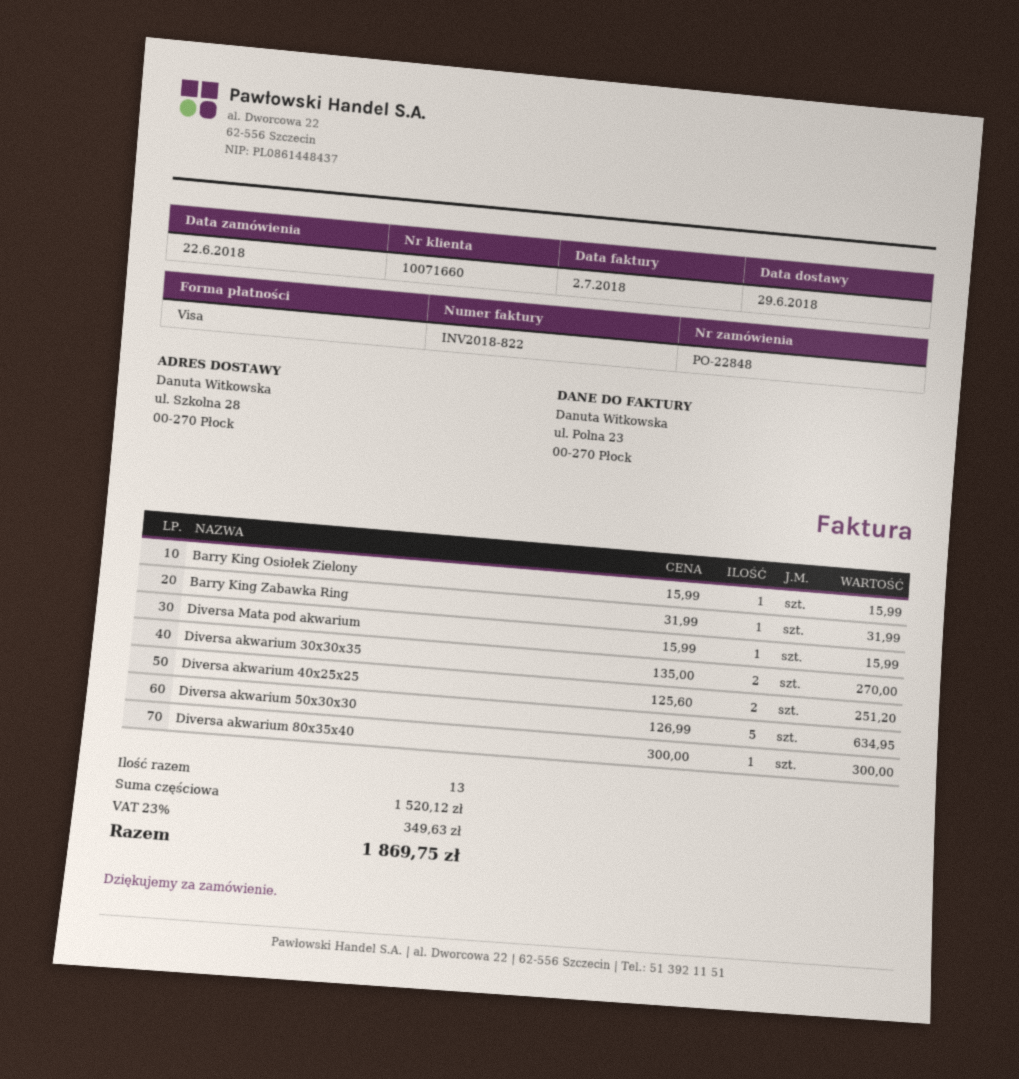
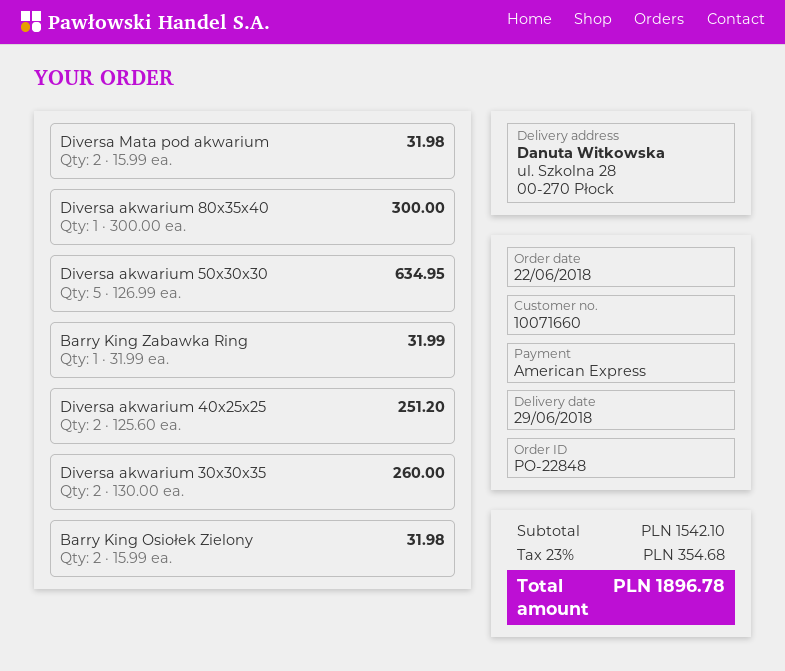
payment method: Visa -> American Express
Barry King Osiołek Zielony: 1 x 15.99 = 15.99 -> 2 x 15.99 = 31.98
Diversa Mata pod akwarium: 1 x 15.99 = 15.99 -> 2 x 15.99 = 31.98
Diversa akwarium 30x30x35: 2 x 135.00 = 270.00 -> 2 x 130.00 = 260.00
subtotal: 1520.12 -> 1542.10
tax: 23% = 349.63 -> 23% = 354.68
total: 1869.75 -> 1896.78

